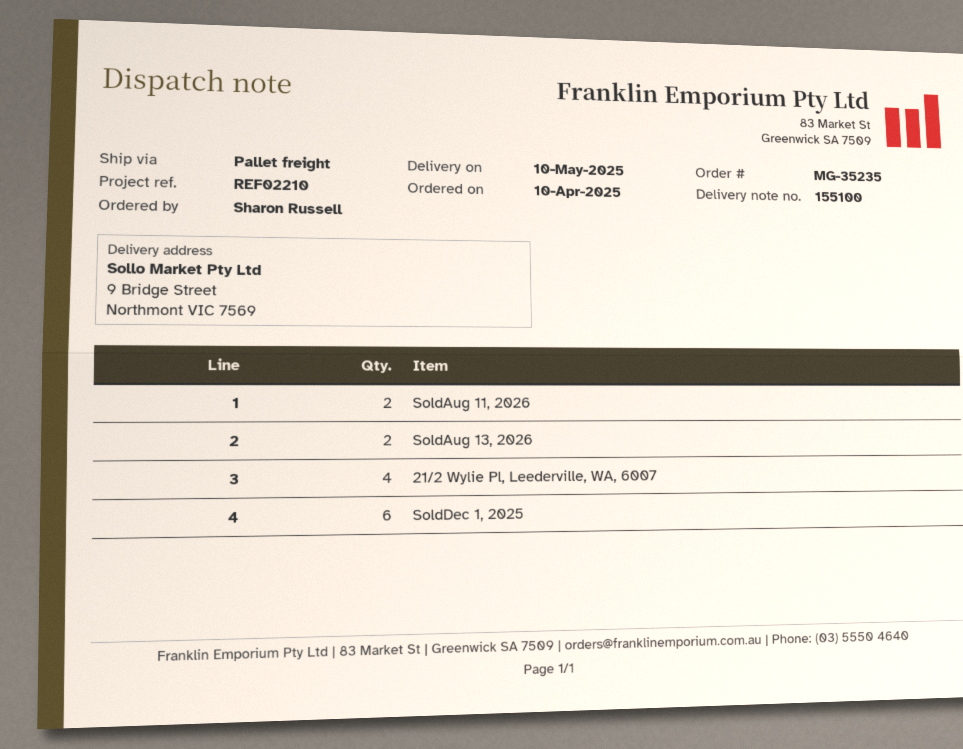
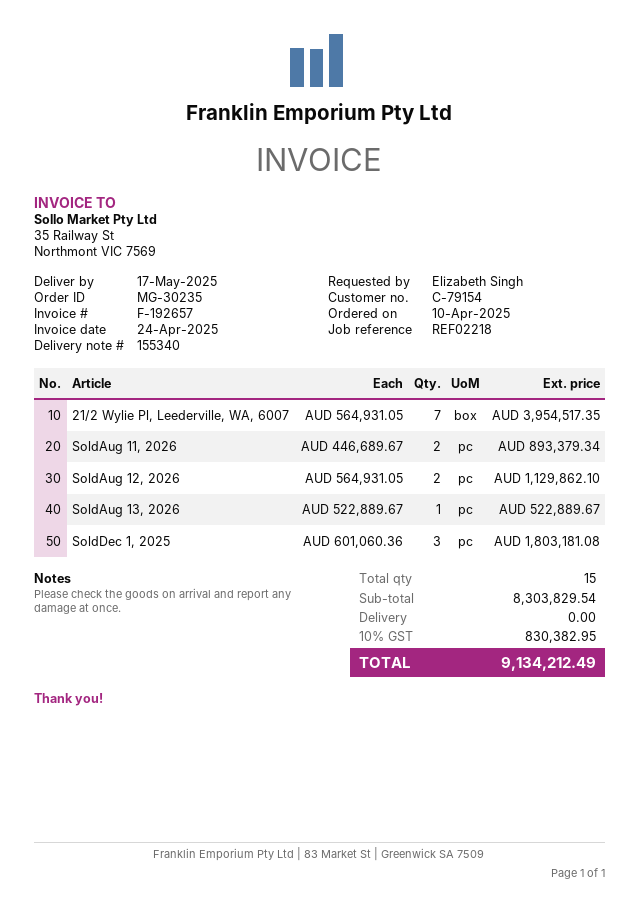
order number: MG-35235 -> MG-30235
delivery note number: 155100 -> 155340
delivery date: 2025-05-10 -> 2025-05-17
reference: REF02210 -> REF02218
ordered by: Sharon Russell -> Elizabeth Singh
SoldAug 13, 2026: 2 -> 1
21/2 Wylie Pl, Leederville, WA, 6007: 4 -> 7
SoldDec 1, 2025: 6 -> 3
SoldAug 12, 2026: none -> 2

